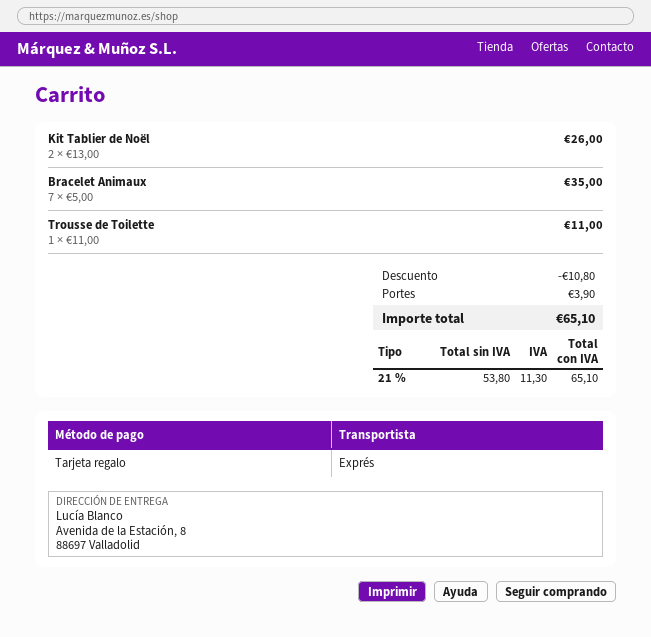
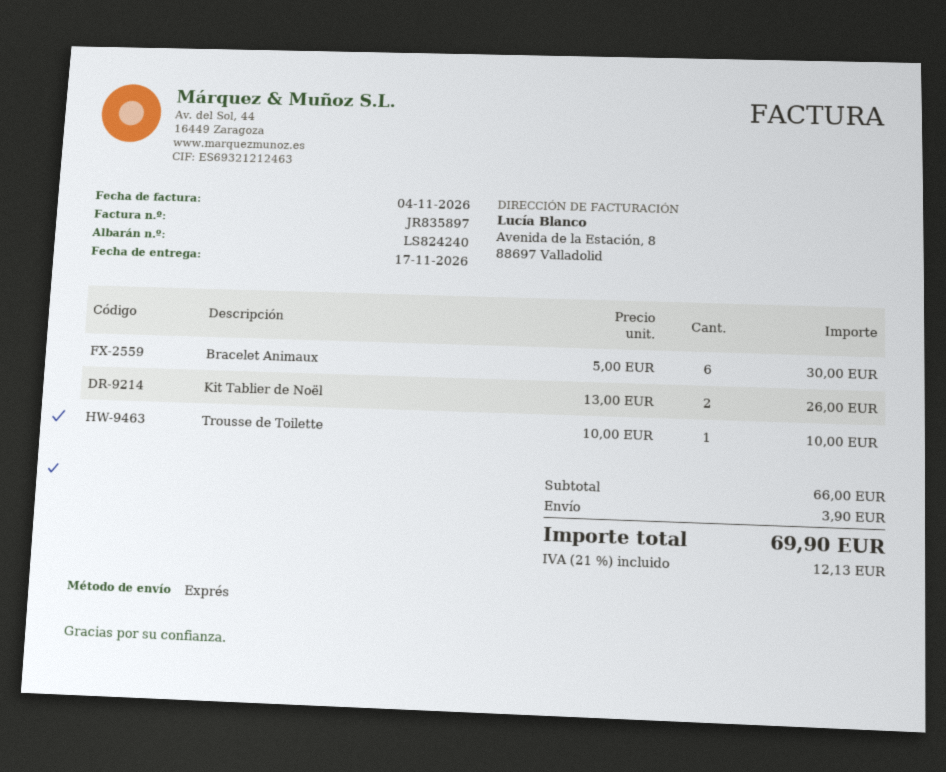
Bracelet Animaux: 7 x 5.00 = 35.00 -> 6 x 5.00 = 30.00
Trousse de Toilette: 1 x 11.00 = 11.00 -> 1 x 10.00 = 10.00
discount: 10.80 -> none
tax: 21% = 11.30 -> 21% = 12.13
total: 65.10 -> 69.90

